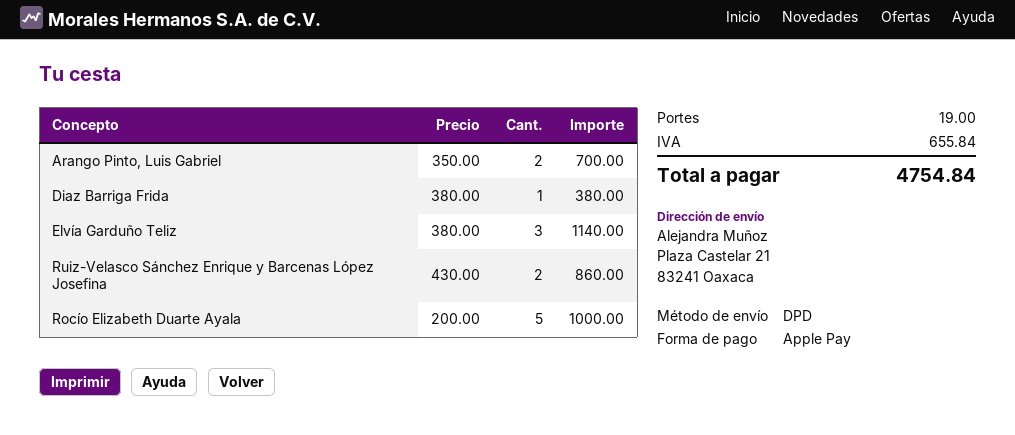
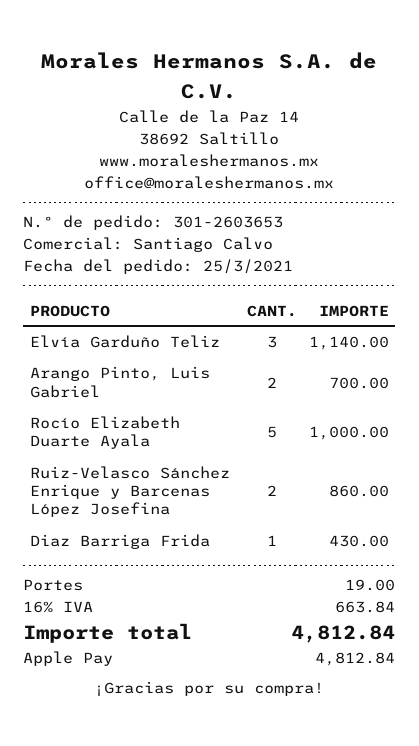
Diaz Barriga Frida: 1 for 380.00 -> 1 for 430.00
tax: 655.84 -> 663.84
total: 4754.84 -> 4812.84

